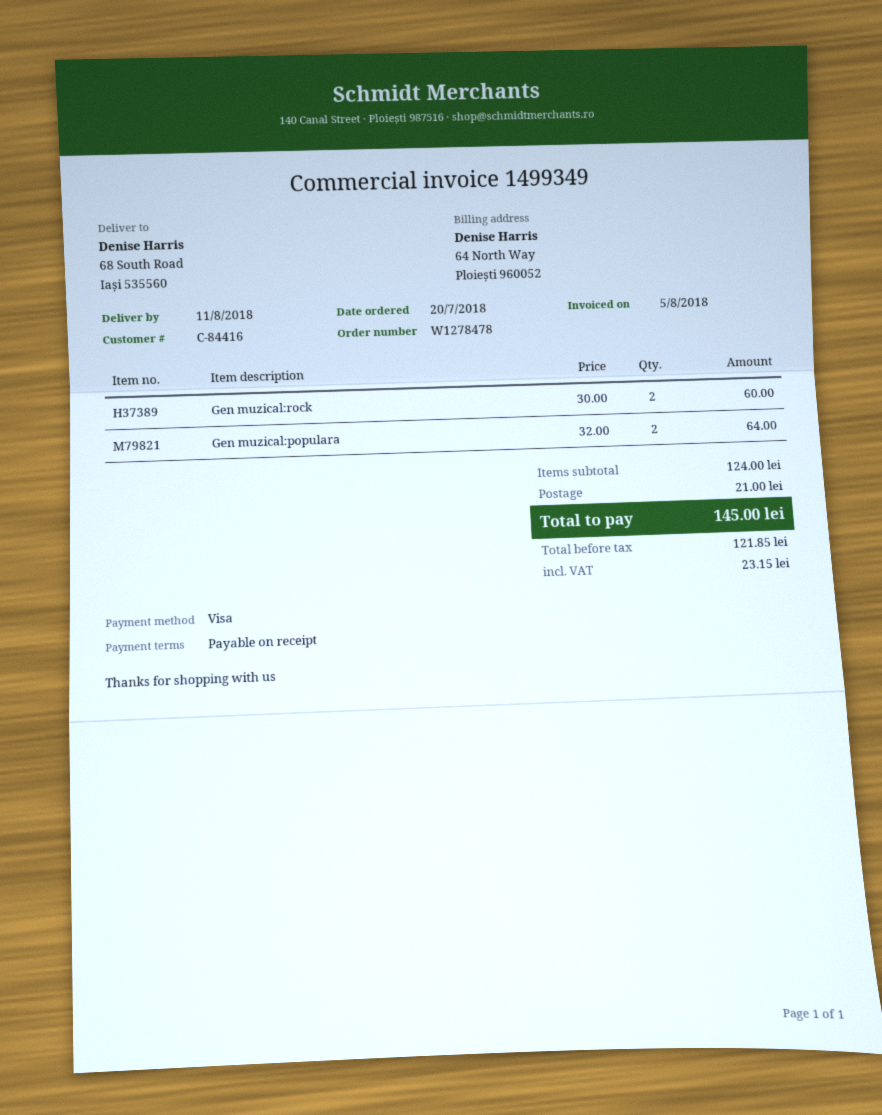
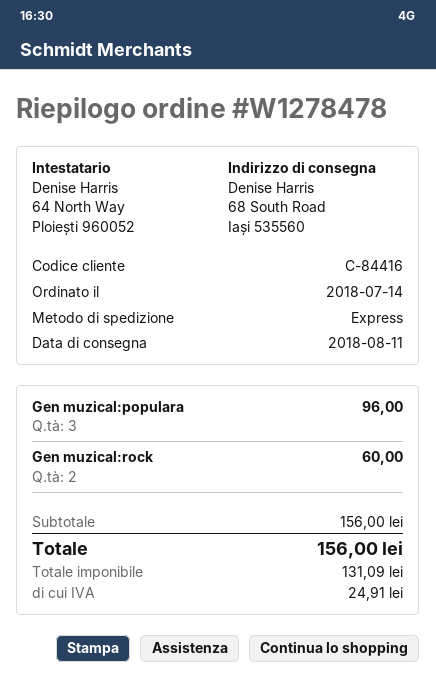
order date: 2018-07-20 -> 2018-07-14
Gen muzical:populara: 2 for 64.00 -> 3 for 96.00
subtotal: 124.00 -> 156.00
shipping: 21.00 -> none
net: 121.85 -> 131.09
tax: 23.15 -> 24.91
total: 145.00 -> 156.00

